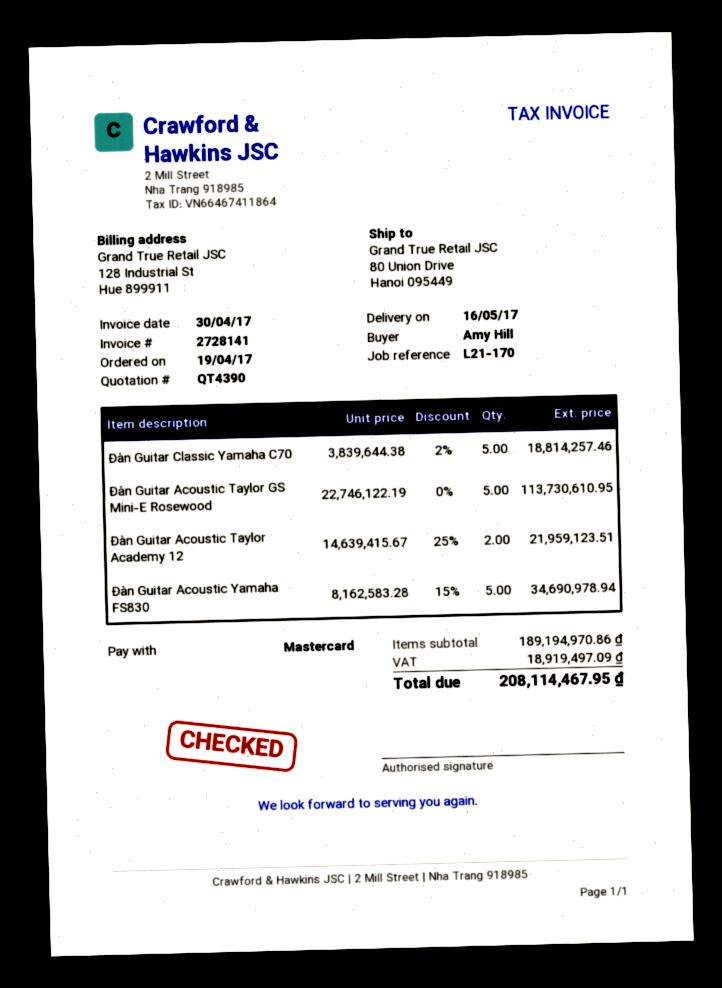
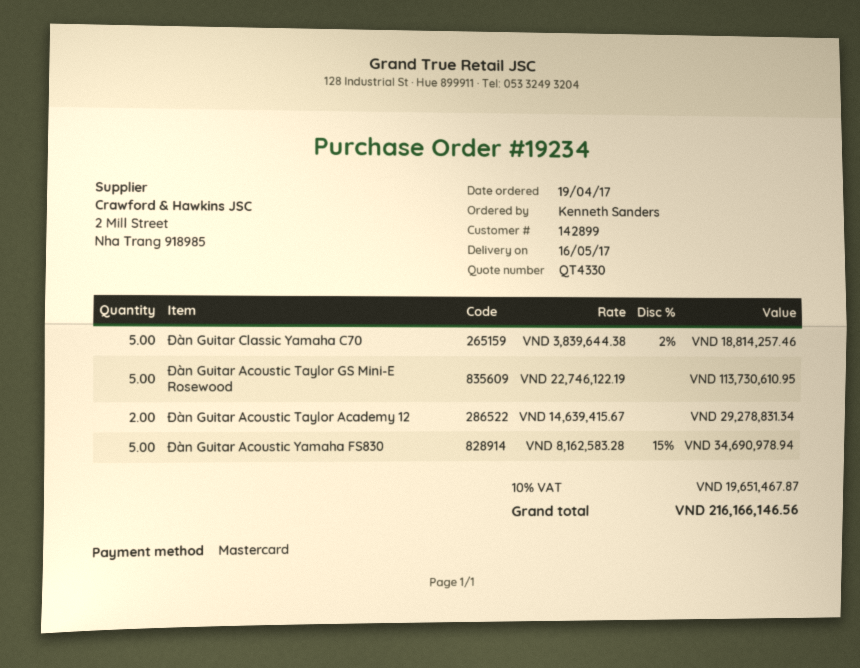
quote number: QT4390 -> QT4330
ordered by: Amy Hill -> Kenneth Sanders
Đàn Guitar Acoustic Taylor Academy 12: 2 x 14639415.67 - 25% = 21959123.51 -> 2 x 14639415.67 = 29278831.34
tax: 18919497.09 -> 19651467.87
total: 208114467.95 -> 216166146.56

